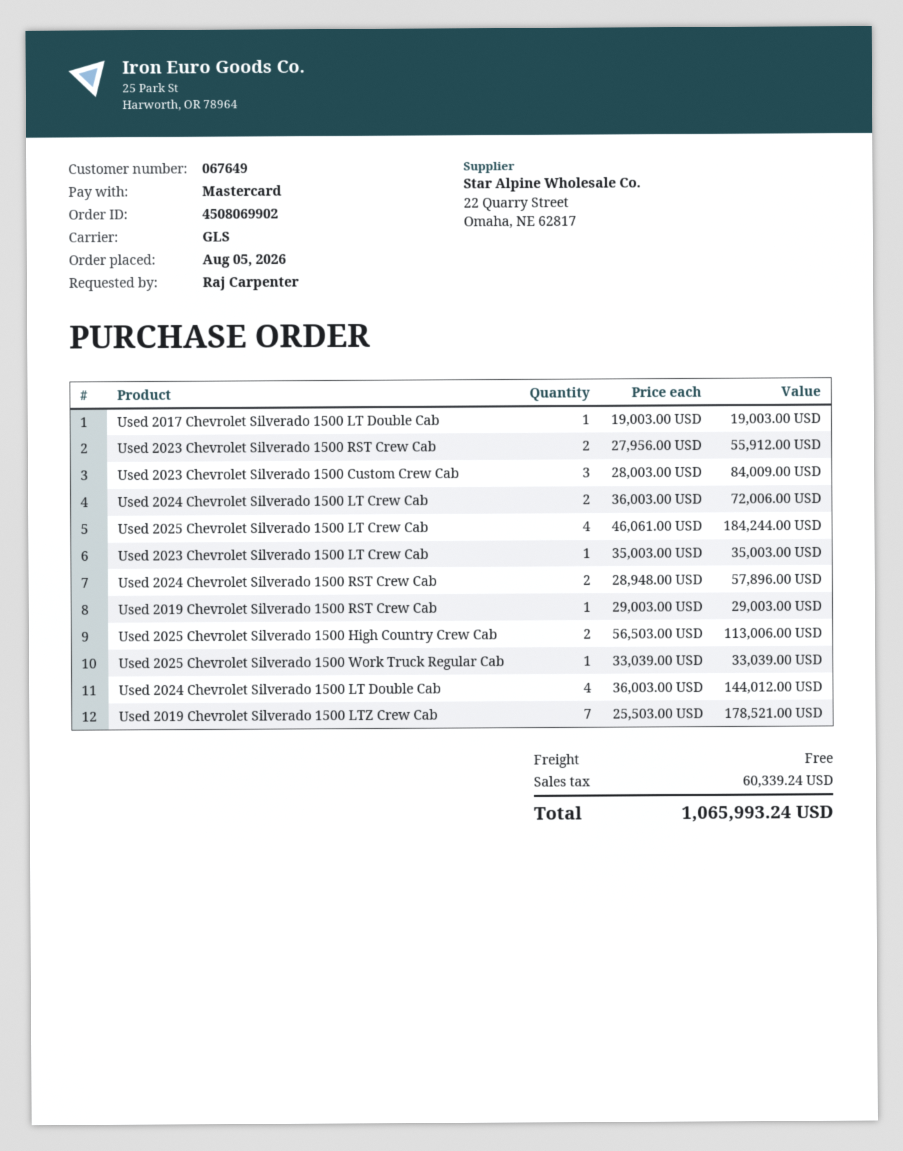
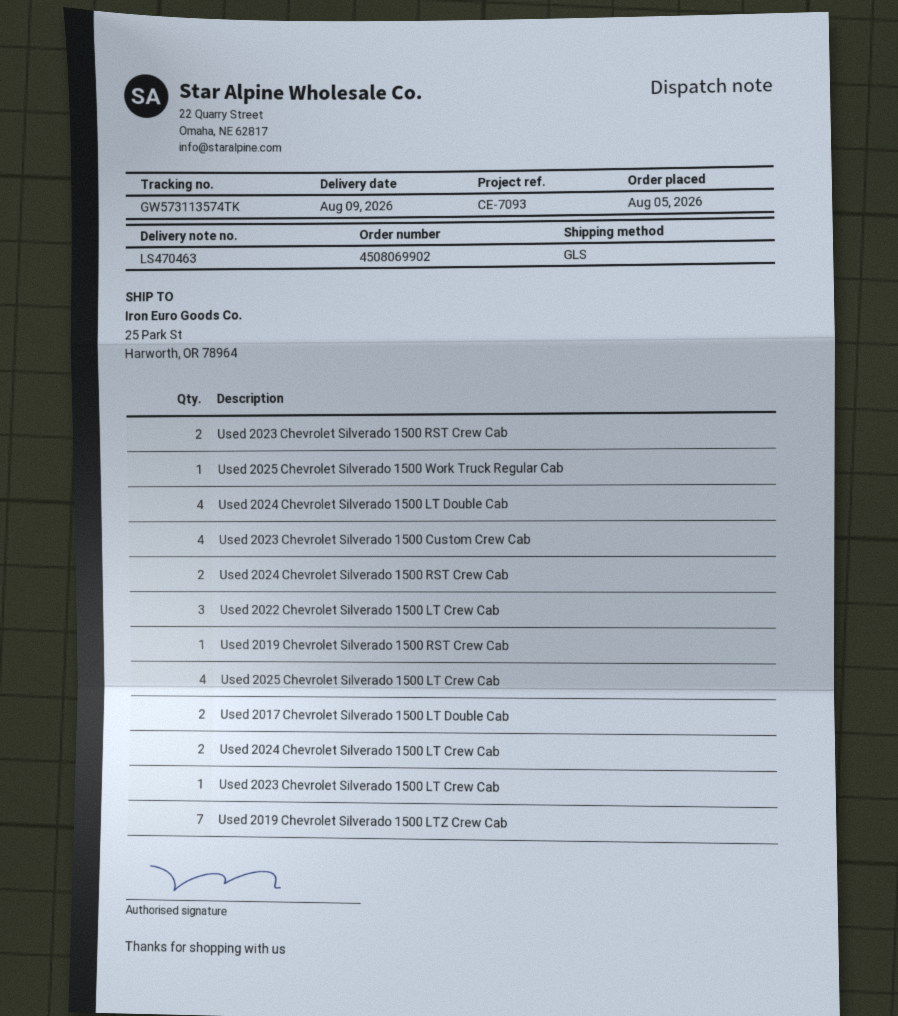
Used 2017 Chevrolet Silverado 1500 LT Double Cab: 1 -> 2
Used 2023 Chevrolet Silverado 1500 Custom Crew Cab: 3 -> 4
Used 2025 Chevrolet Silverado 1500 High Country Crew Cab: 2 -> none
Used 2022 Chevrolet Silverado 1500 LT Crew Cab: none -> 3

